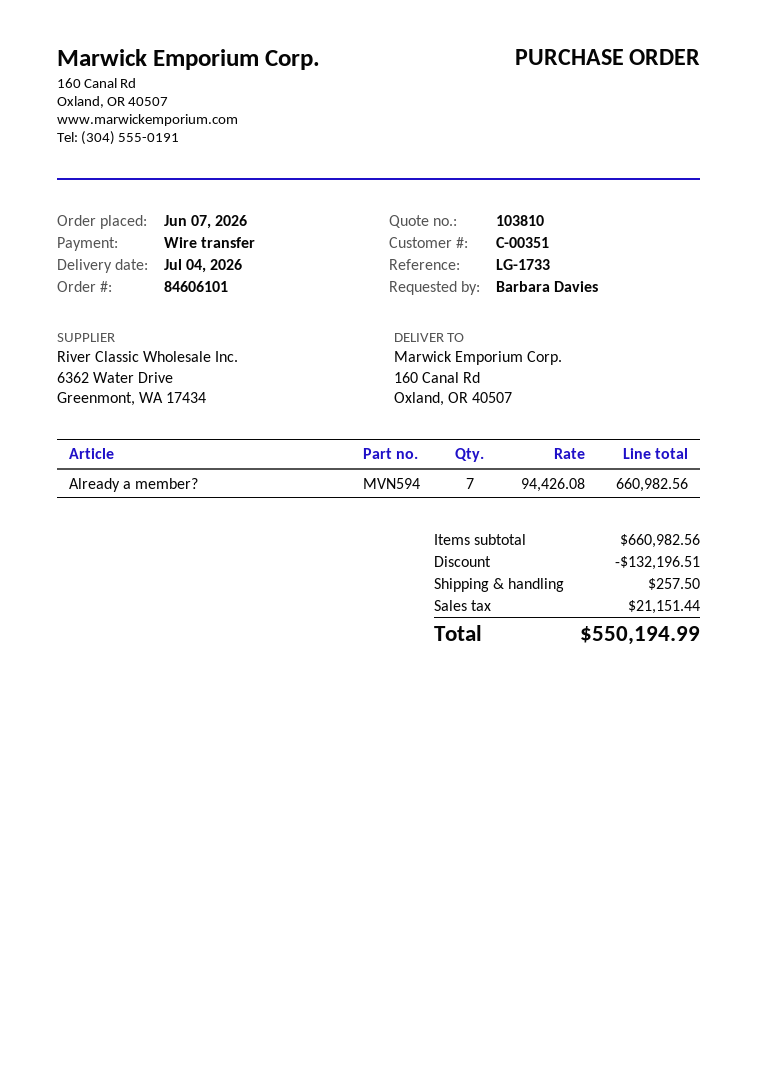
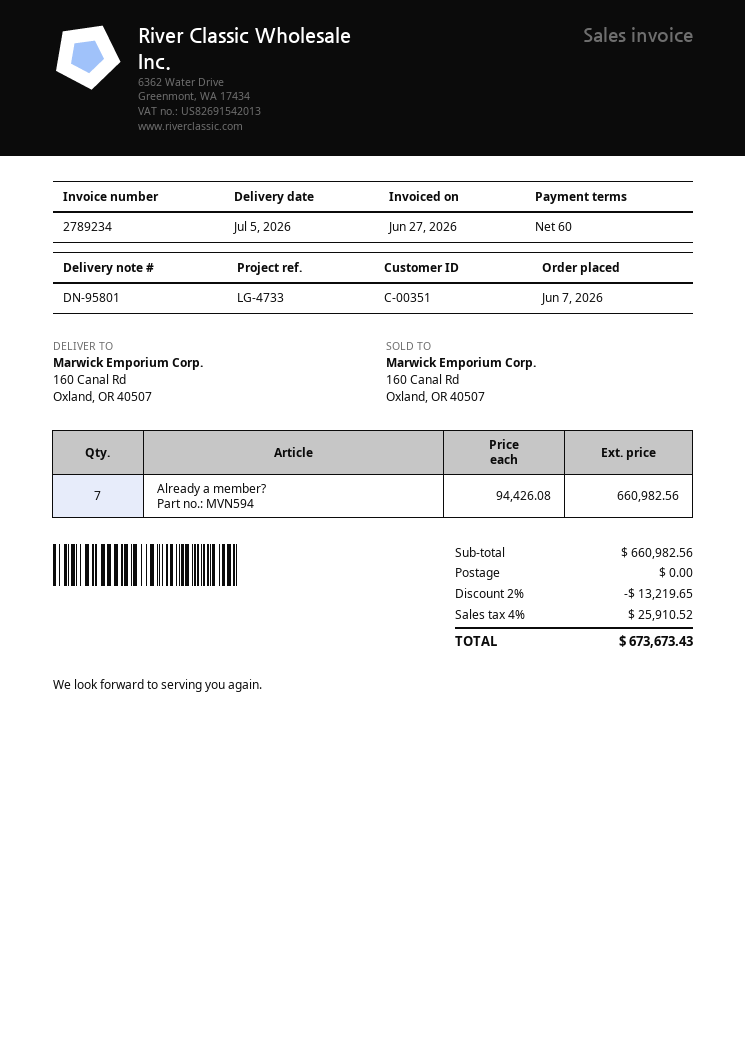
delivery date: 2026-07-04 -> 2026-07-05
reference: LG-1733 -> LG-4733
discount: 132196.51 -> 13219.65
shipping: 257.50 -> 0.00
tax: 21151.44 -> 25910.52
total: 550194.99 -> 673673.43

